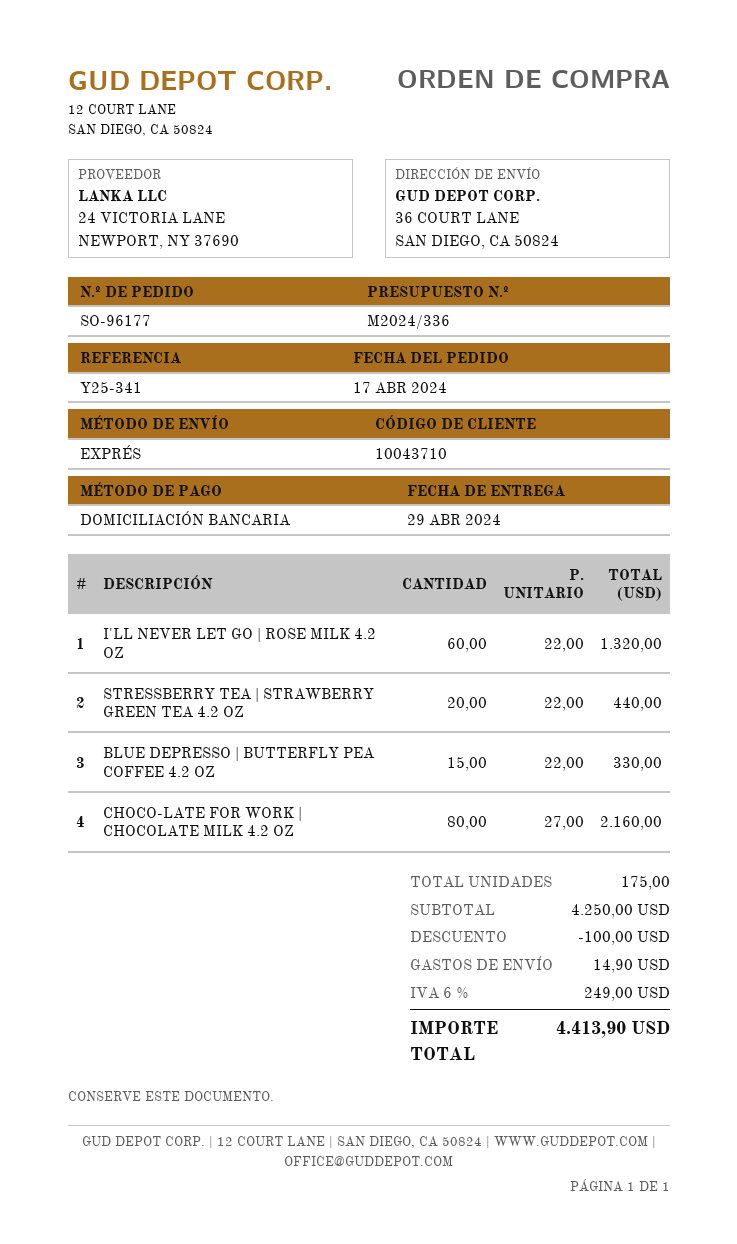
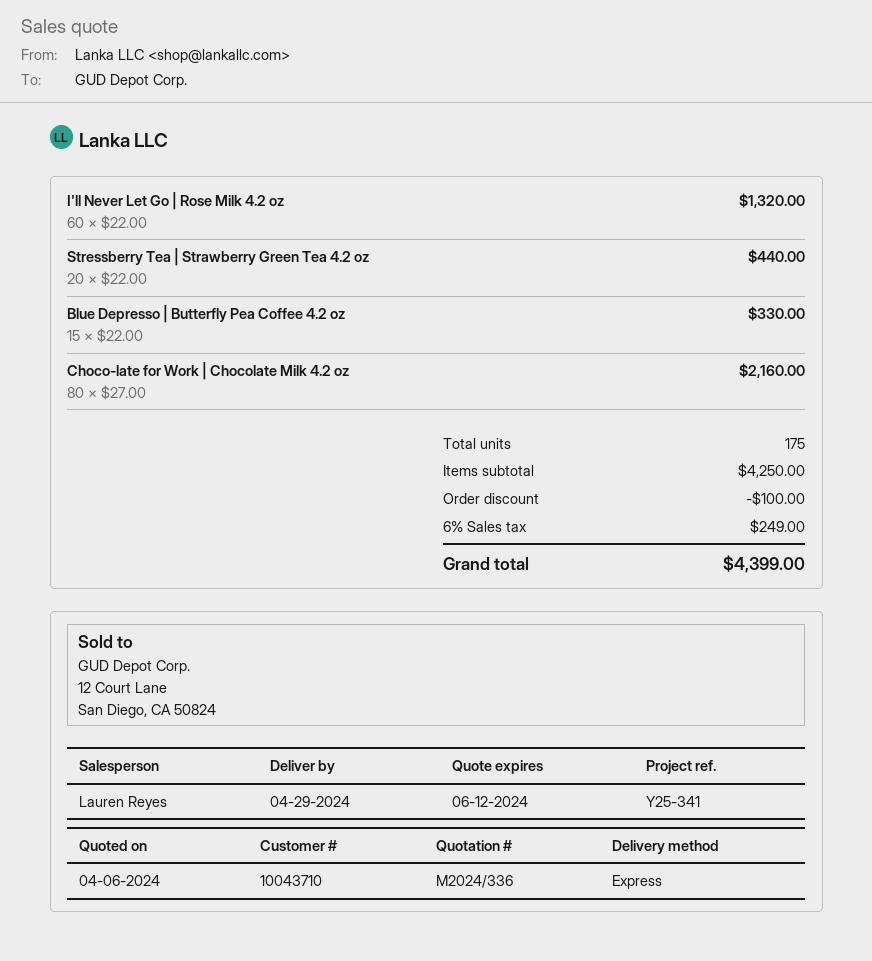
shipping: 14.90 -> none
total: 4413.90 -> 4399.00

